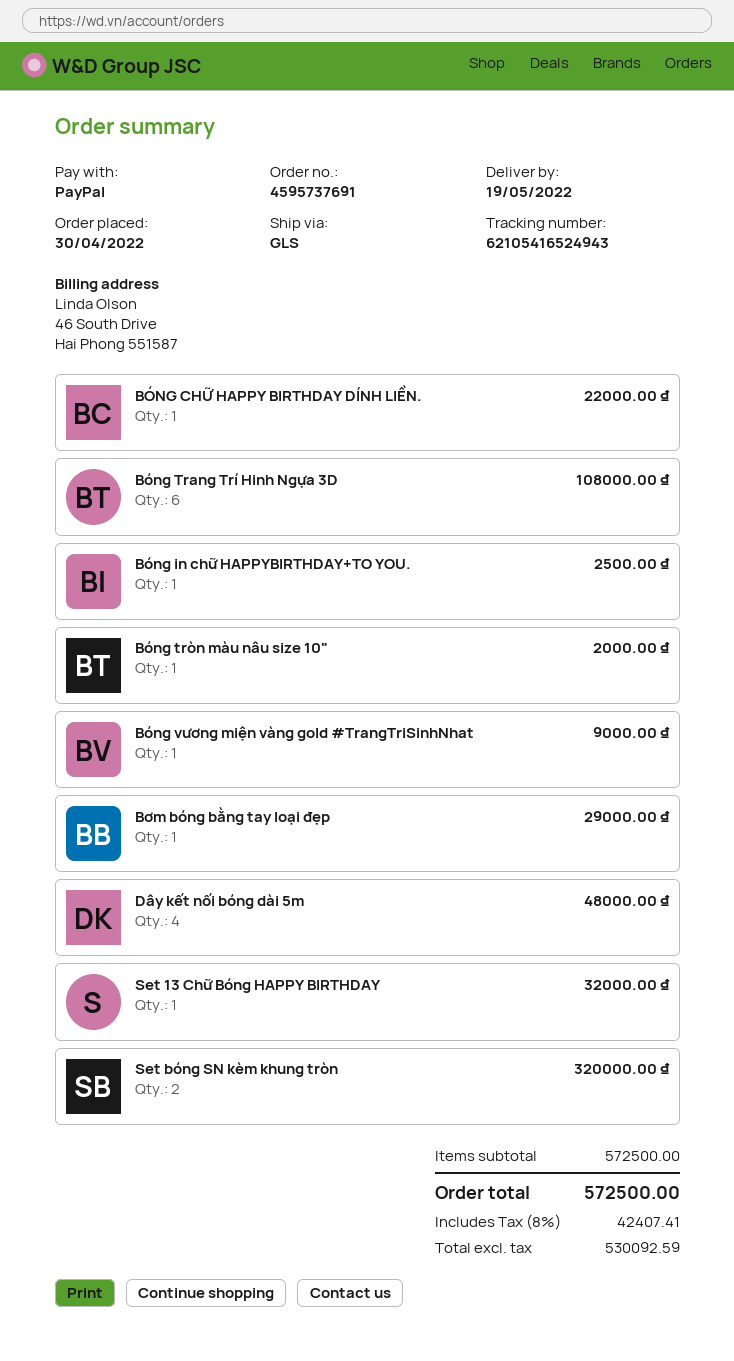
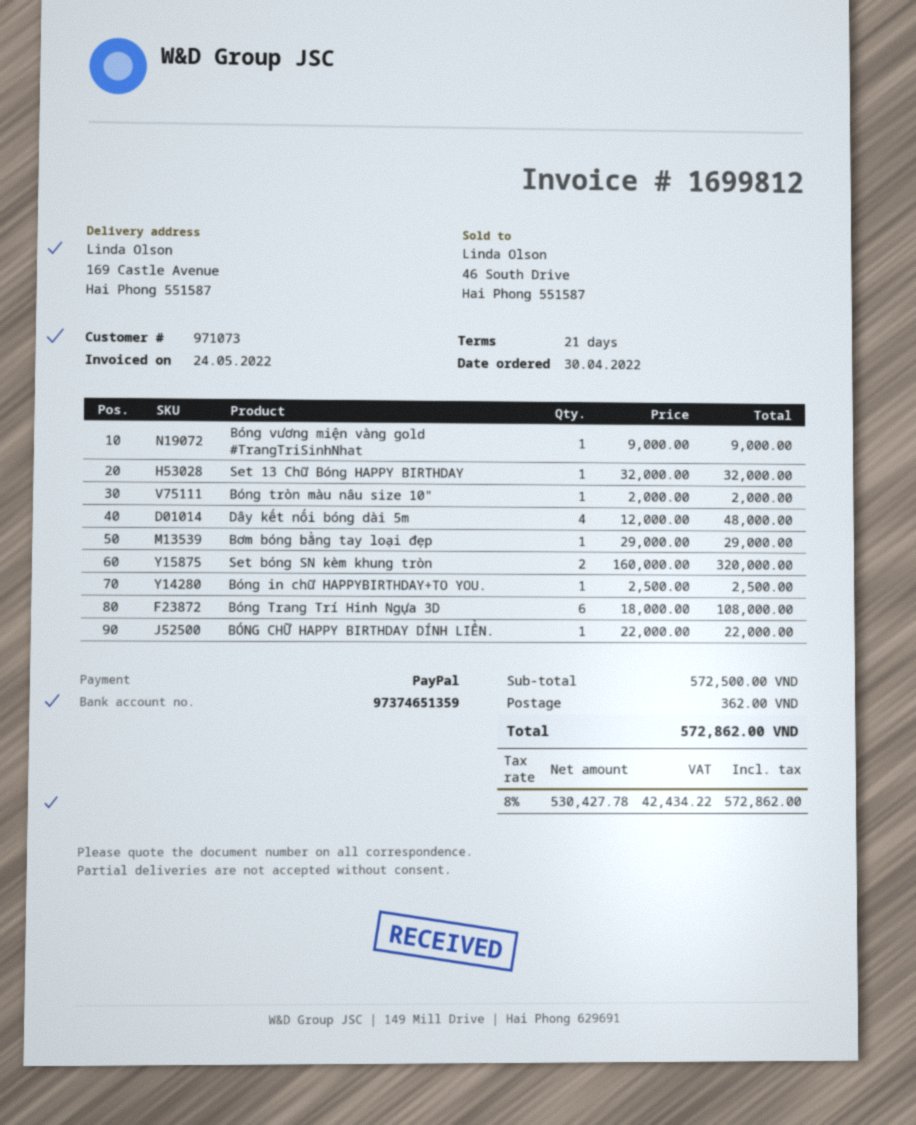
shipping: none -> 362.00
net: 530092.59 -> 530427.78
tax: 8% = 42407.41 -> 8% = 42434.22
total: 572500.00 -> 572862.00

